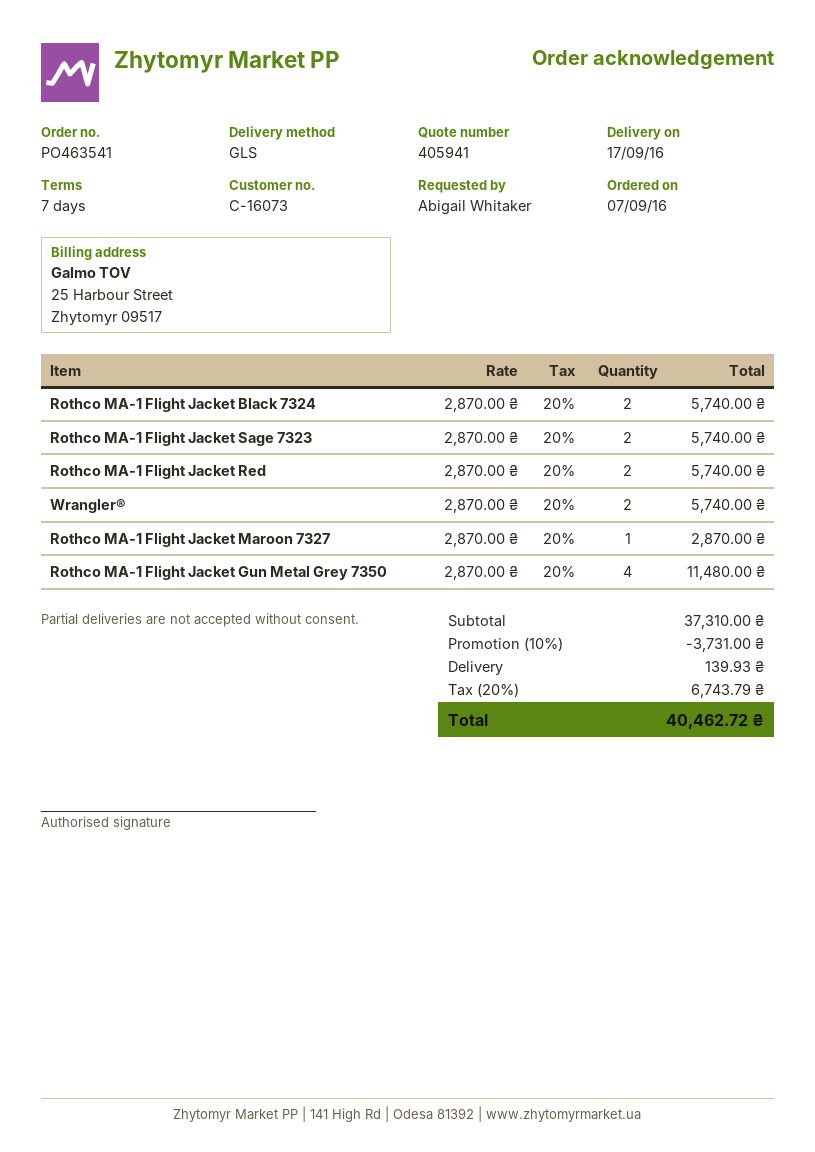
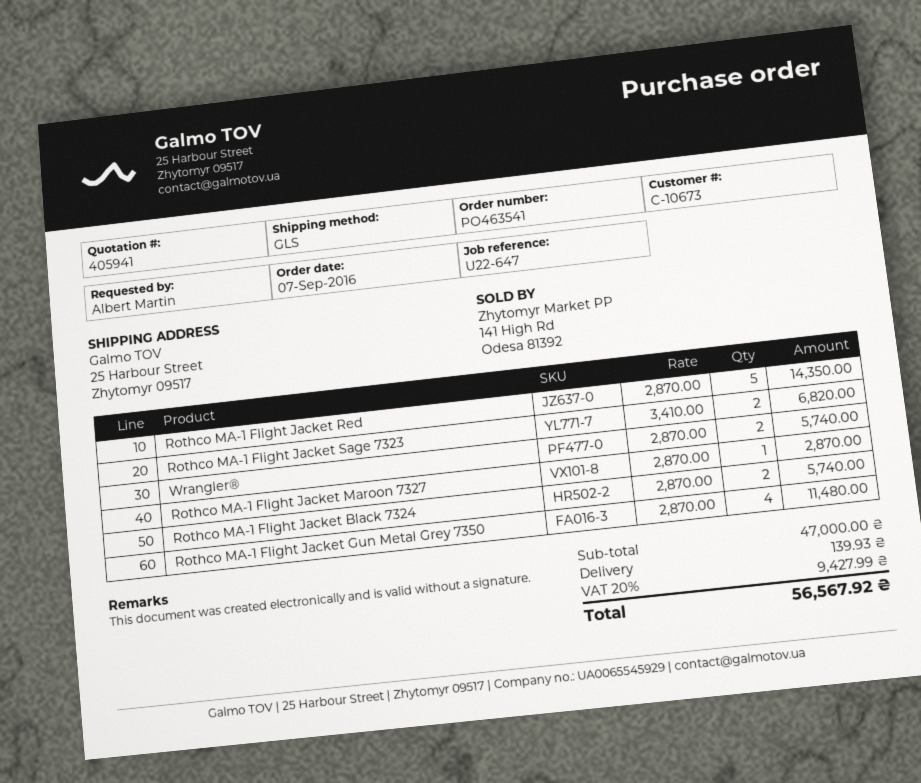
customer number: C-16073 -> C-10673
ordered by: Abigail Whitaker -> Albert Martin
Rothco MA-1 Flight Jacket Sage 7323: 2 x 2870.00 = 5740.00 -> 2 x 3410.00 = 6820.00
Rothco MA-1 Flight Jacket Red: 2 x 2870.00 = 5740.00 -> 5 x 2870.00 = 14350.00
subtotal: 37310.00 -> 47000.00
discount: 10% = 3731.00 -> none
tax: 20% = 6743.79 -> 20% = 9427.99
total: 40462.72 -> 56567.92

